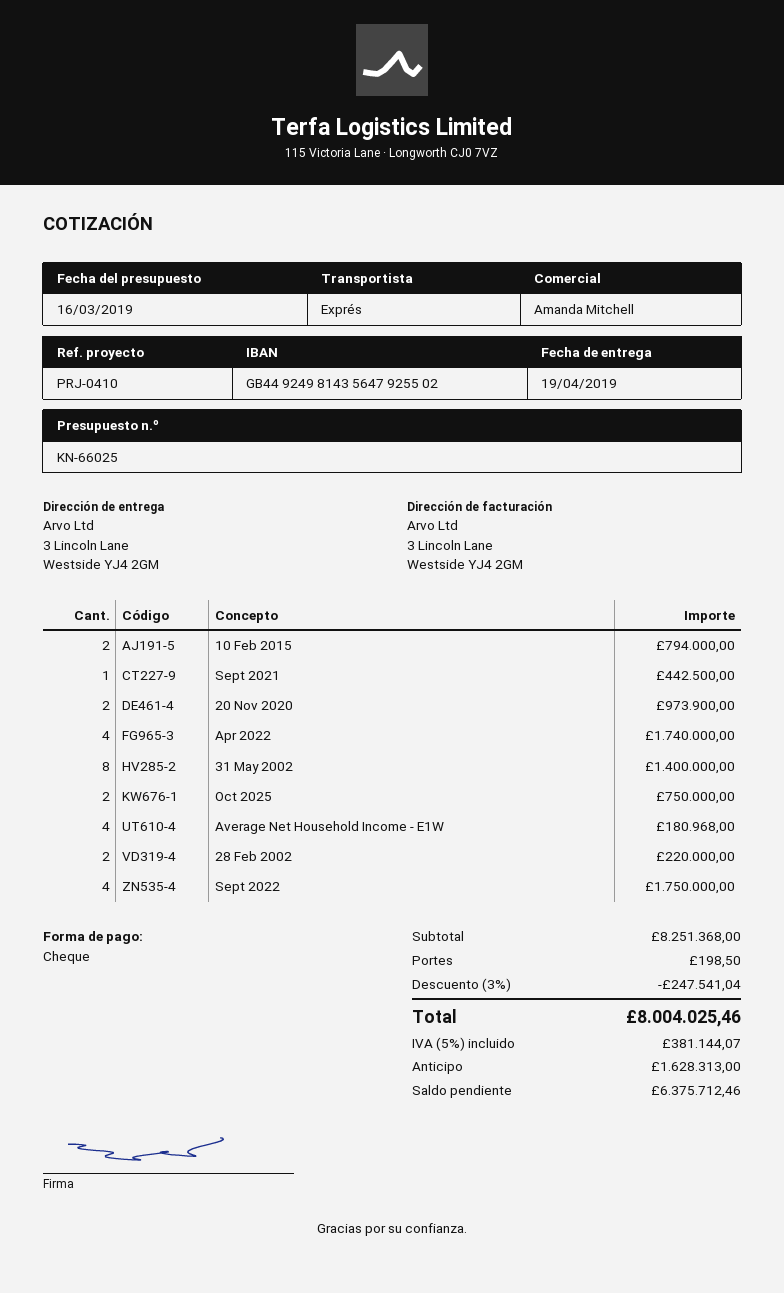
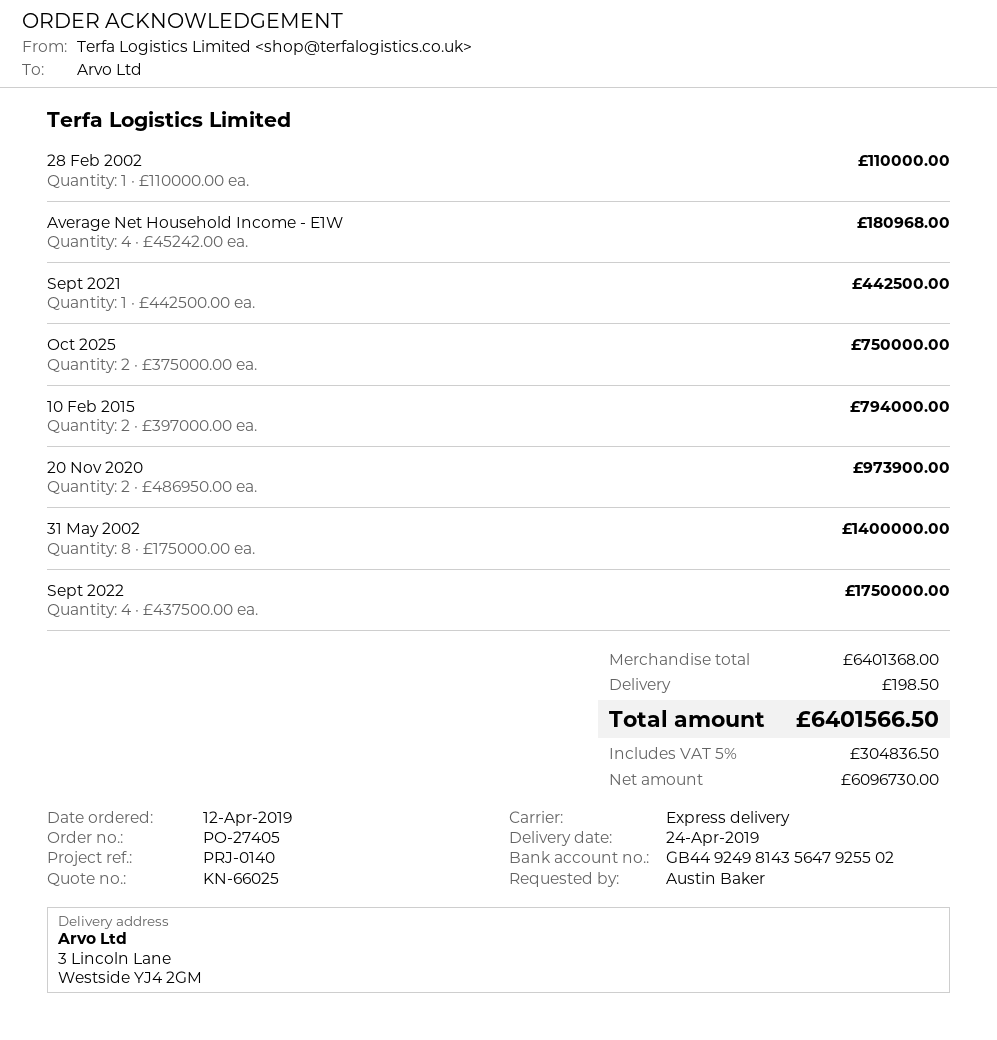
delivery date: 2019-04-19 -> 2019-04-24
reference: PRJ-0410 -> PRJ-0140
Apr 2022: 4 for 1740000.00 -> none
28 Feb 2002: 2 for 220000.00 -> 1 for 110000.00
subtotal: 8251368.00 -> 6401368.00
discount: 3% = 247541.04 -> none
tax: 5% = 381144.07 -> 5% = 304836.50
total: 8004025.46 -> 6401566.50

